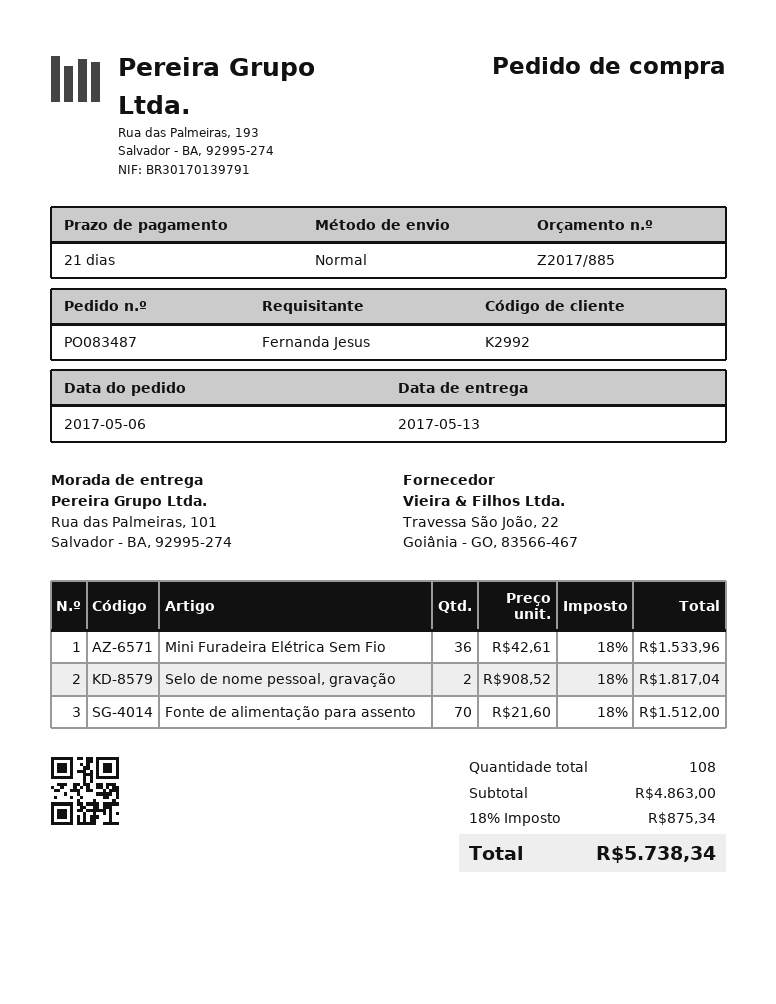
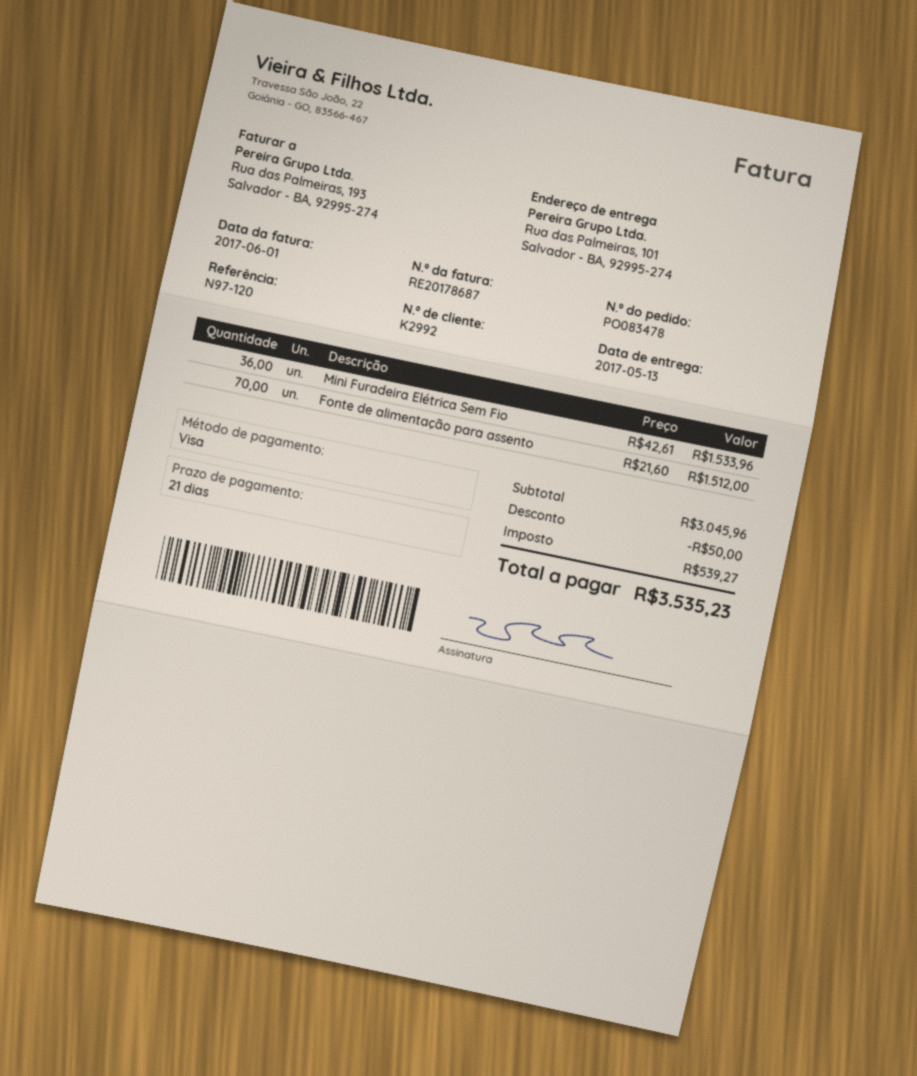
order number: PO083487 -> PO083478
Selo de nome pessoal, gravação: 2 x 908.52 = 1817.04 -> none
subtotal: 4863.00 -> 3045.96
discount: none -> 50.00
tax: 875.34 -> 539.27
total: 5738.34 -> 3535.23

